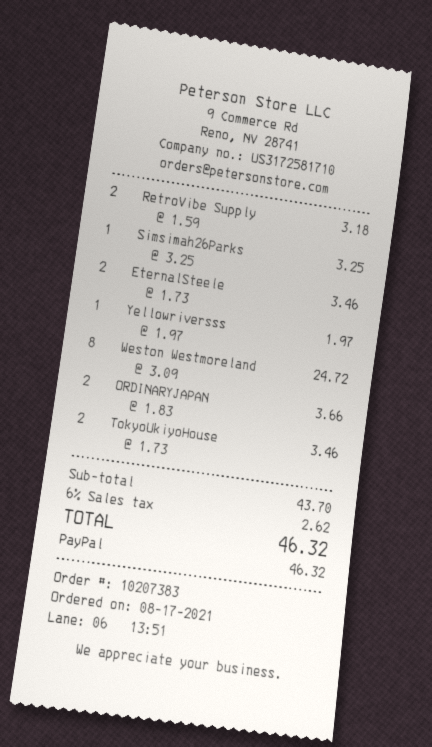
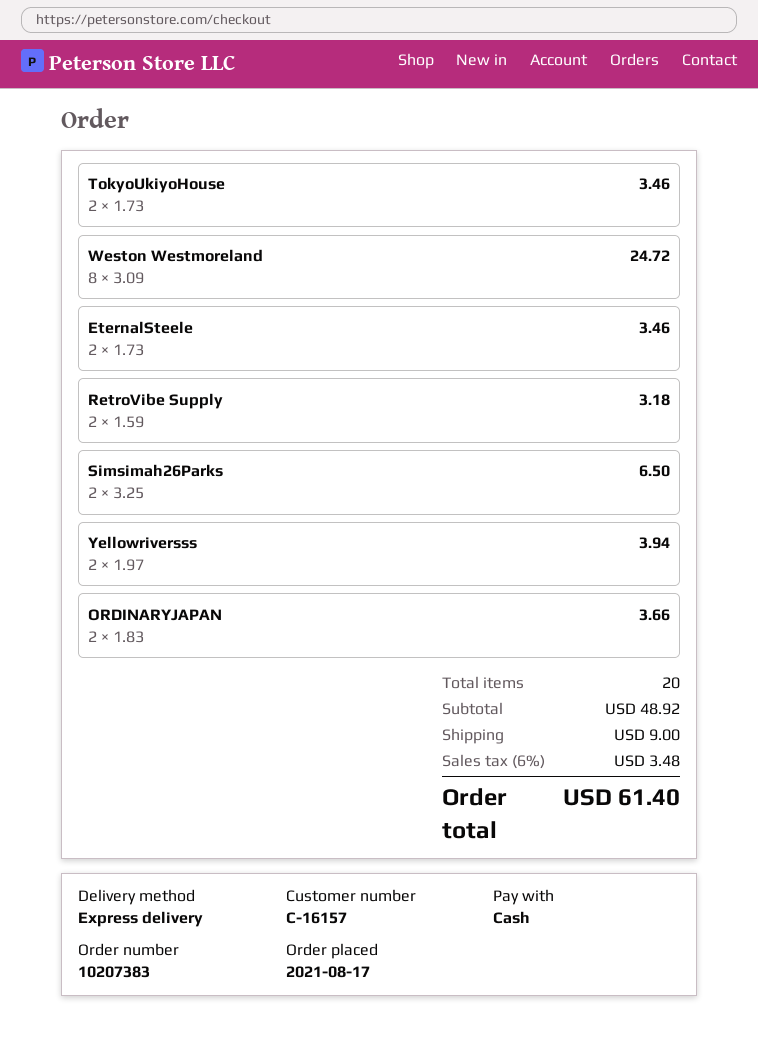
payment method: PayPal -> cash
Simsimah26Parks: 1 x 3.25 = 3.25 -> 2 x 3.25 = 6.50
Yellowriversss: 1 x 1.97 = 1.97 -> 2 x 1.97 = 3.94
subtotal: 43.70 -> 48.92
shipping: none -> 9.00
tax: 6% = 2.62 -> 6% = 3.48
total: 46.32 -> 61.40

